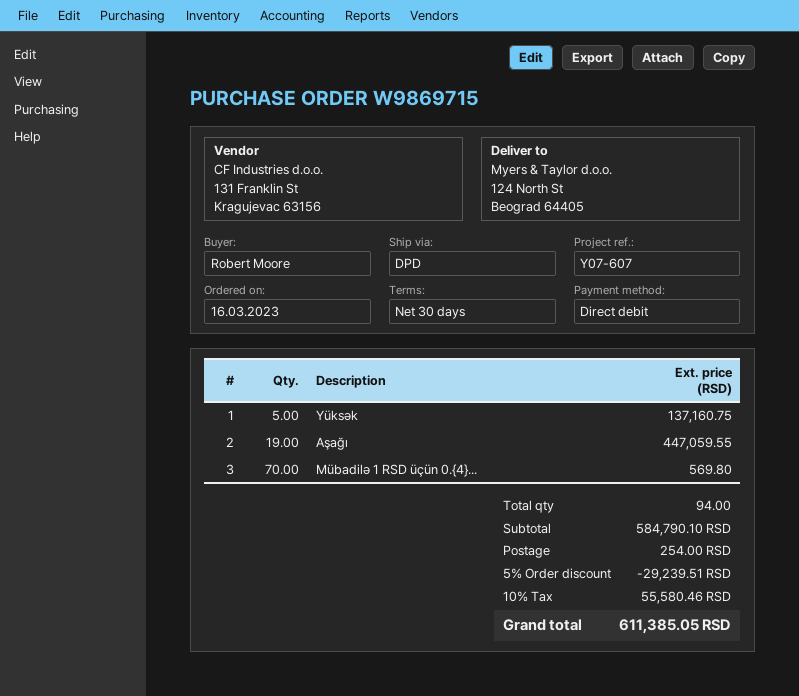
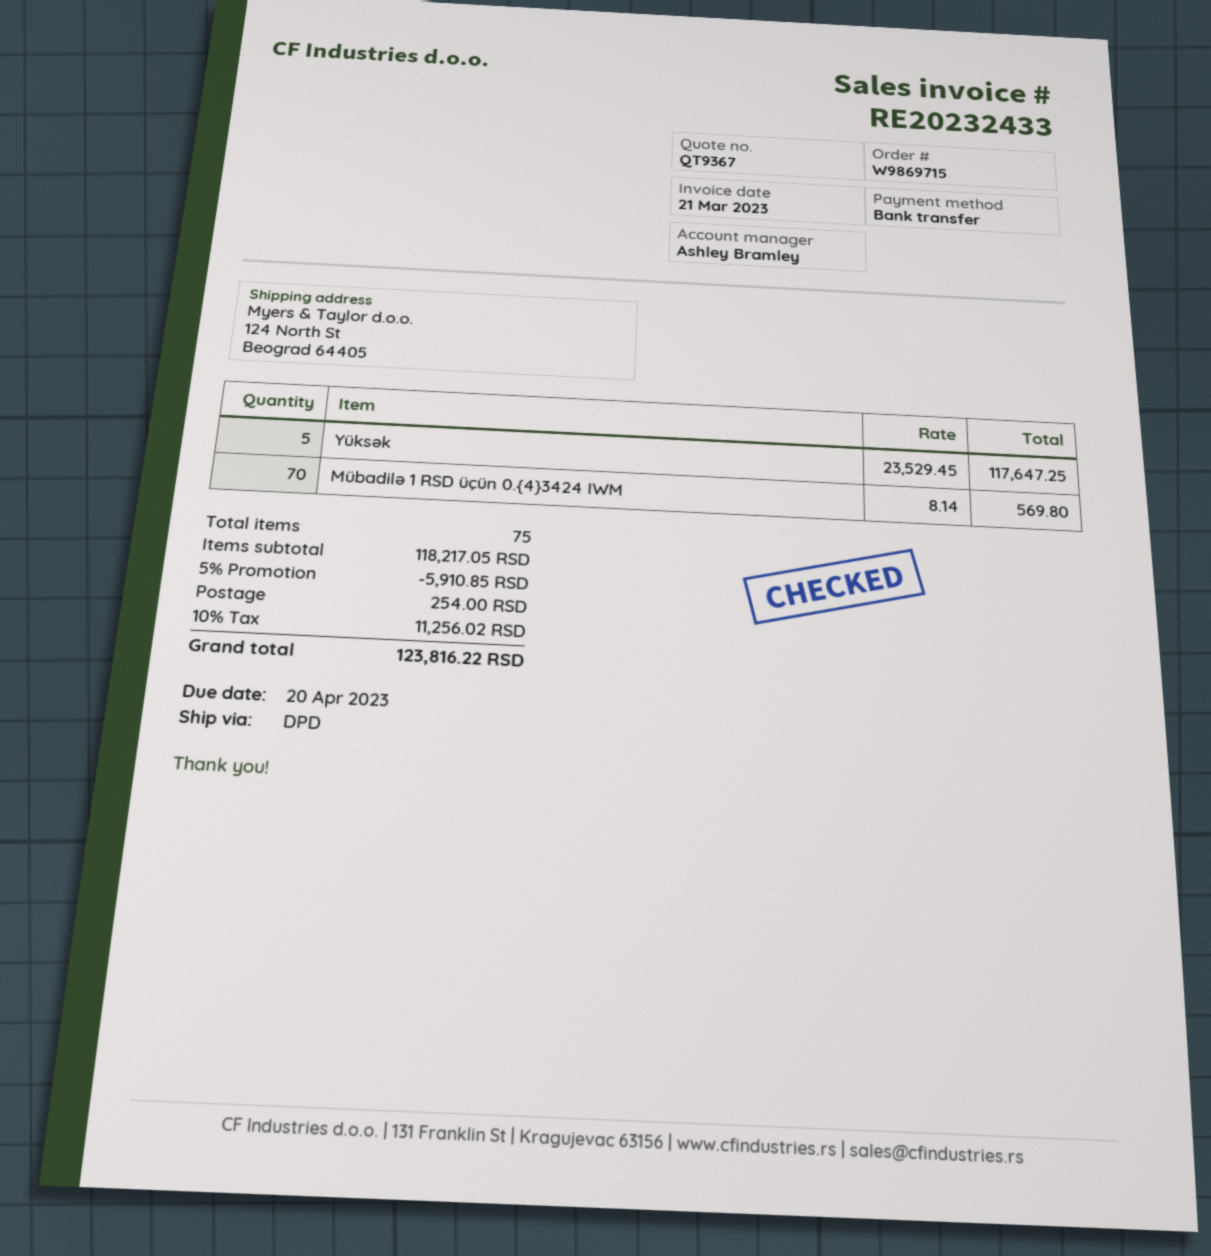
payment method: direct debit -> bank transfer
Yüksək: 5 for 137160.75 -> 5 for 117647.25
Aşağı: 19 for 447059.55 -> none
total quantity: 94 -> 75
subtotal: 584790.10 -> 118217.05
discount: 5% = 29239.51 -> 5% = 5910.85
tax: 10% = 55580.46 -> 10% = 11256.02
total: 611385.05 -> 123816.22

